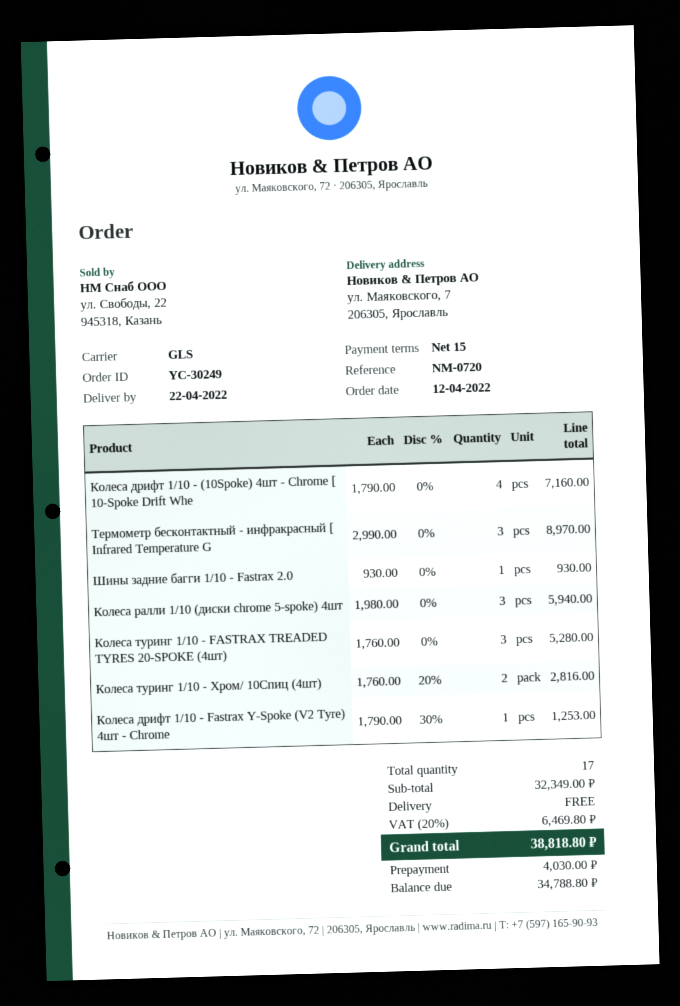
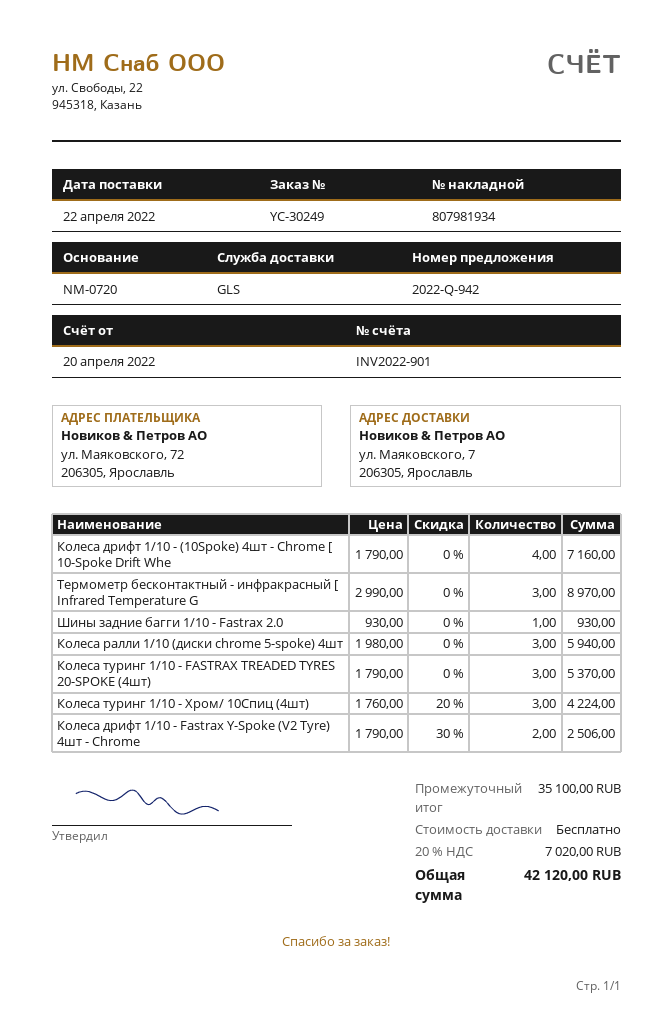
Колеса туринг 1/10 - FASTRAX TREADED TYRES 20-SPOKE (4шт): 3 x 1760.00 = 5280.00 -> 3 x 1790.00 = 5370.00
Колеса туринг 1/10 - Хром/ 10Спиц (4шт): 2 x 1760.00 - 20% = 2816.00 -> 3 x 1760.00 - 20% = 4224.00
Колеса дрифт 1/10 - Fastrax Y-Spoke (V2 Tyre) 4шт - Chrome: 1 x 1790.00 - 30% = 1253.00 -> 2 x 1790.00 - 30% = 2506.00
subtotal: 32349.00 -> 35100.00
tax: 20% = 6469.80 -> 20% = 7020.00
total: 38818.80 -> 42120.00

